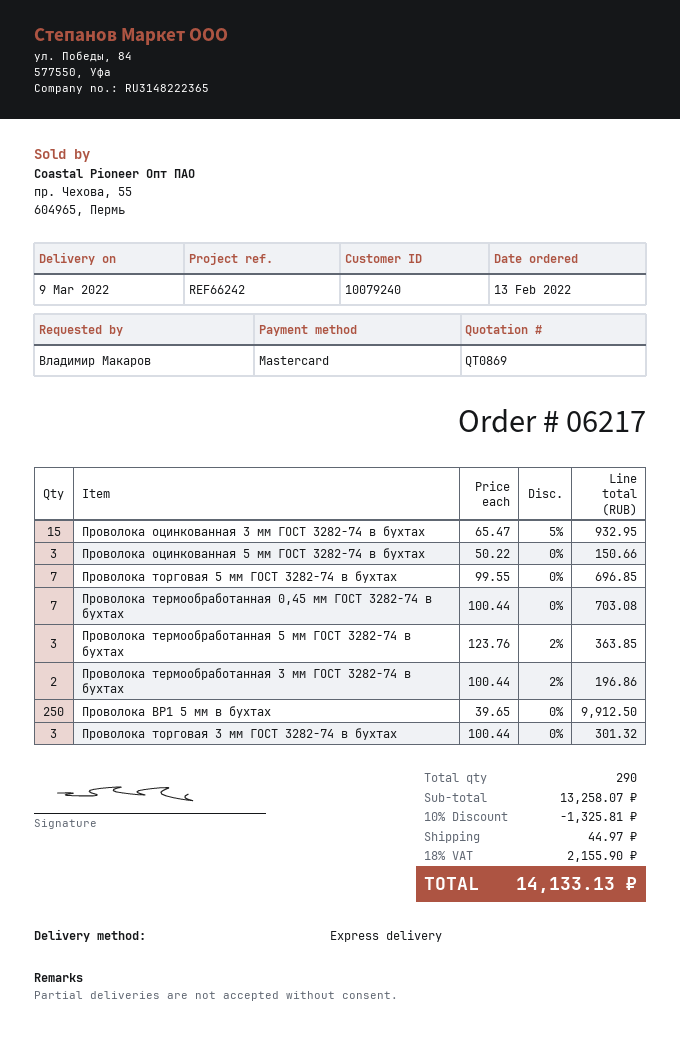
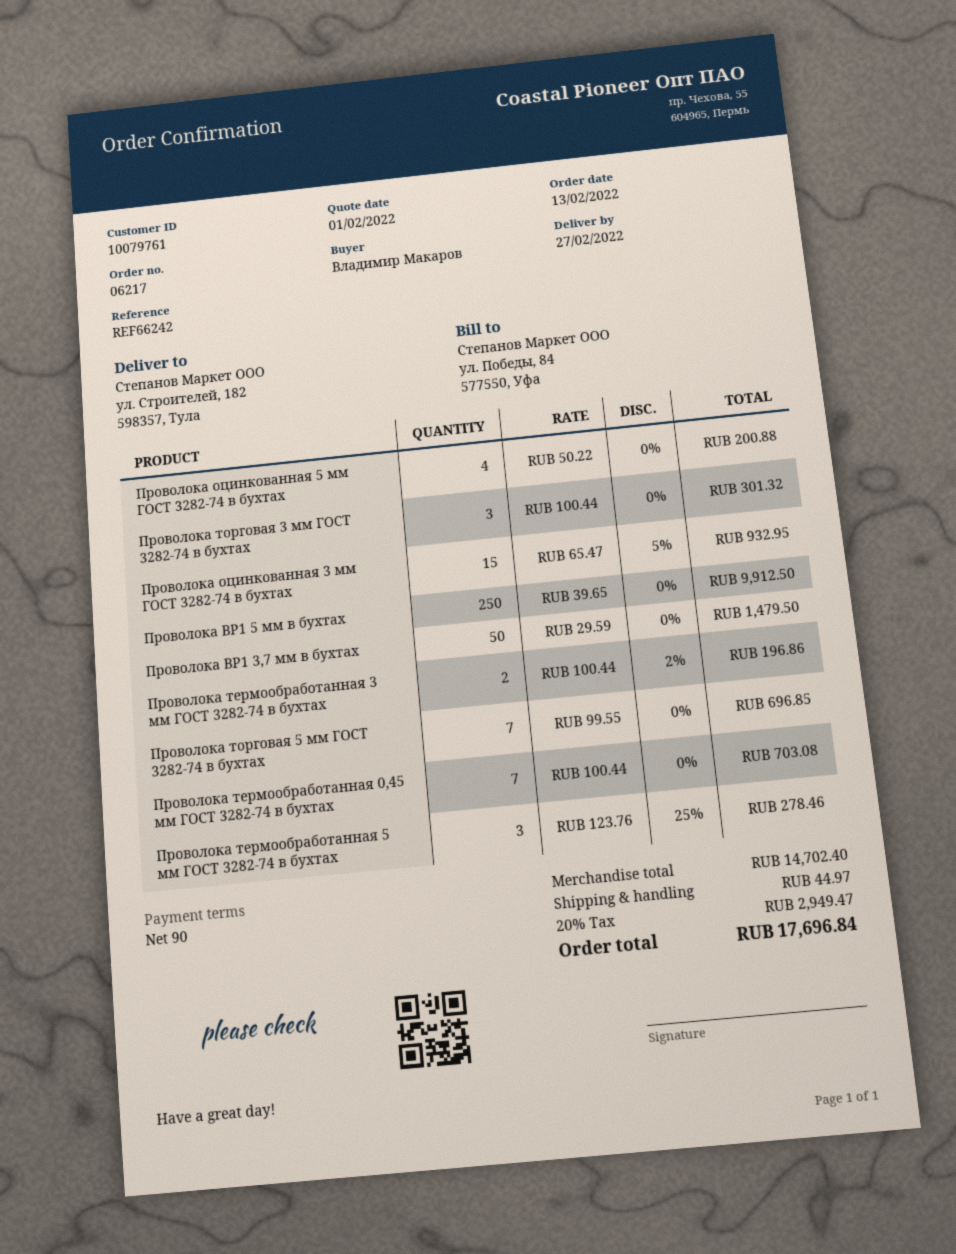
delivery date: 2022-03-09 -> 2022-02-27
customer number: 10079240 -> 10079761
Проволока оцинкованная 5 мм ГОСТ 3282-74 в бухтах: 3 x 50.22 = 150.66 -> 4 x 50.22 = 200.88
Проволока термообработанная 5 мм ГОСТ 3282-74 в бухтах: 3 x 123.76 - 2% = 363.85 -> 3 x 123.76 - 25% = 278.46
Проволока ВР1 3,7 мм в бухтах: none -> 50 x 29.59 = 1479.50
subtotal: 13258.07 -> 14702.40
discount: 10% = 1325.81 -> none
tax: 18% = 2155.90 -> 20% = 2949.47
total: 14133.13 -> 17696.84

